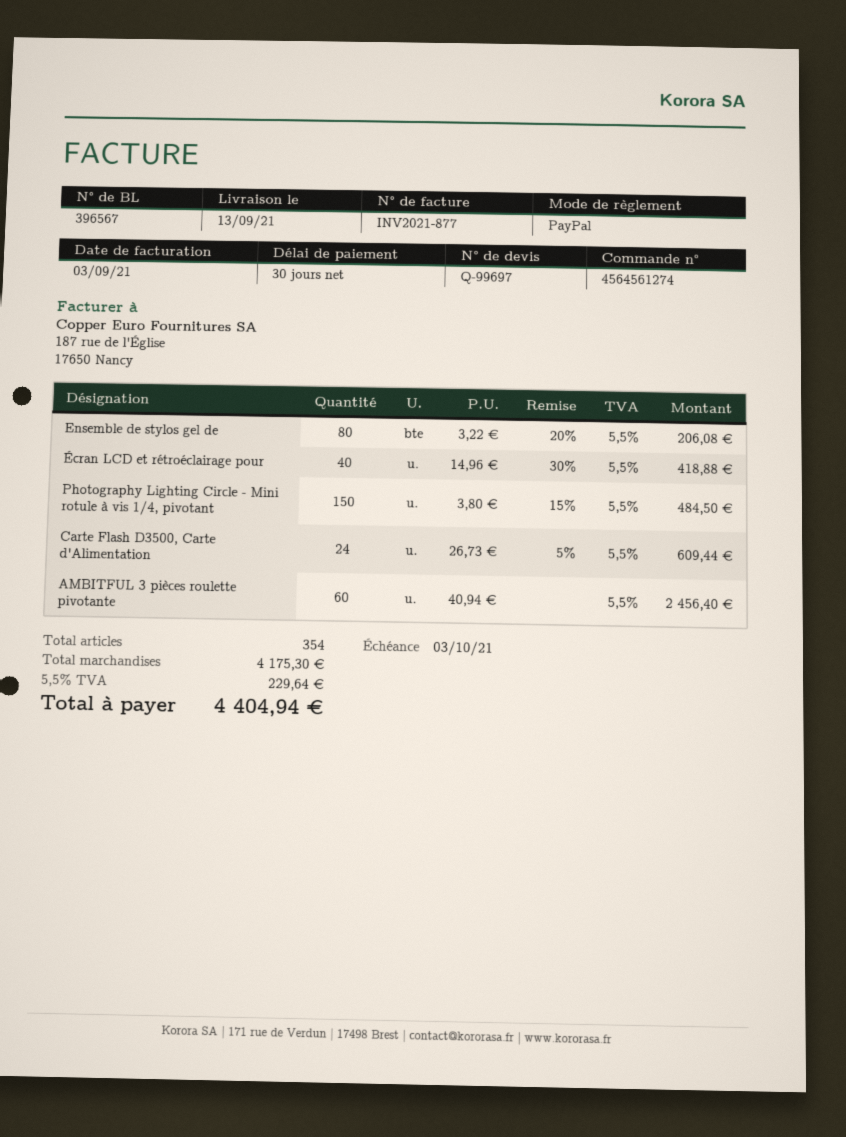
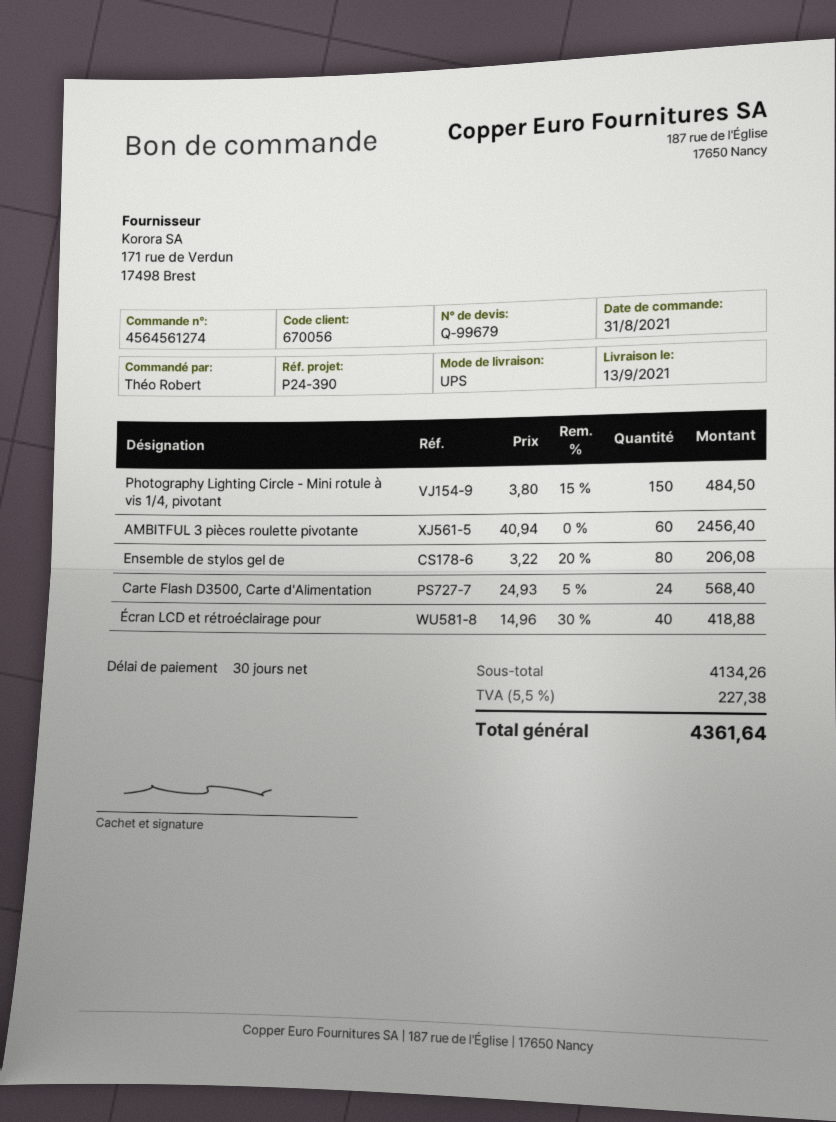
quote number: Q-99697 -> Q-99679
Carte Flash D3500, Carte d'Alimentation: 24 x 26.73 - 5% = 609.44 -> 24 x 24.93 - 5% = 568.40
subtotal: 4175.30 -> 4134.26
tax: 5.5% = 229.64 -> 5.5% = 227.38
total: 4404.94 -> 4361.64

